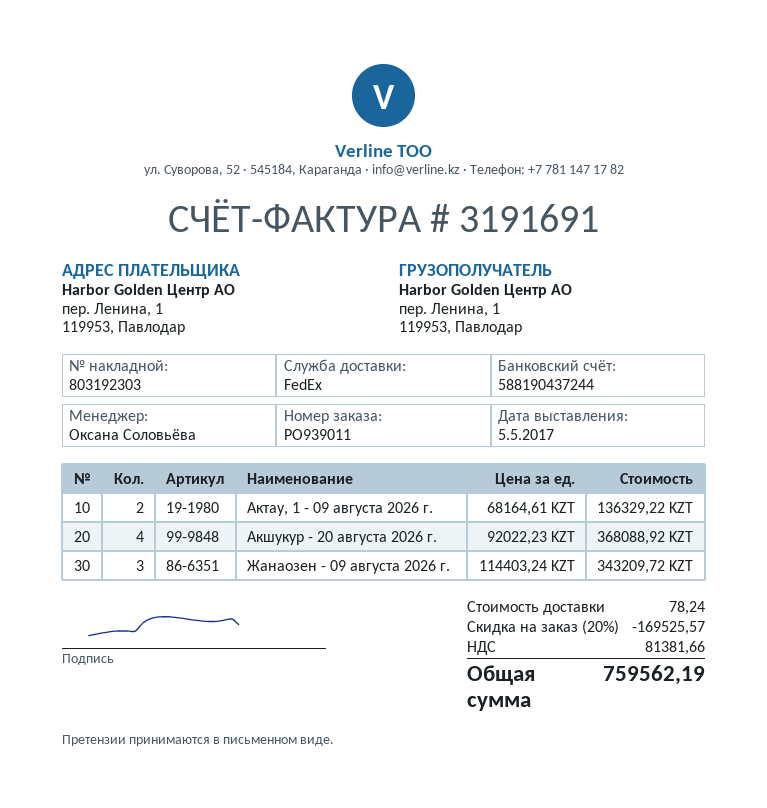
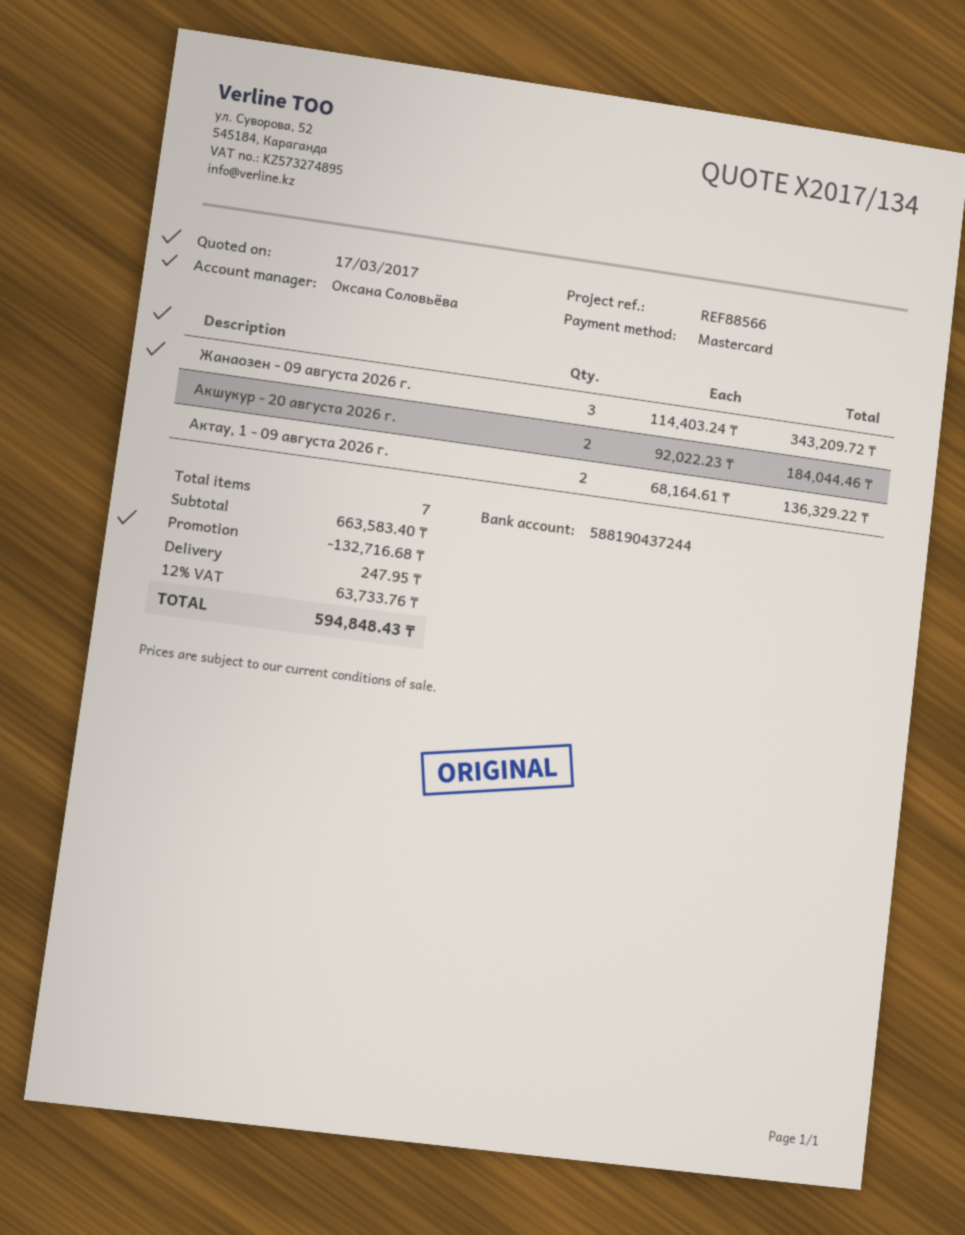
Акшукур - 20 августа 2026 г.: 4 x 92022.23 = 368088.92 -> 2 x 92022.23 = 184044.46
discount: 169525.57 -> 132716.68
shipping: 78.24 -> 247.95
tax: 81381.66 -> 63733.76
total: 759562.19 -> 594848.43

